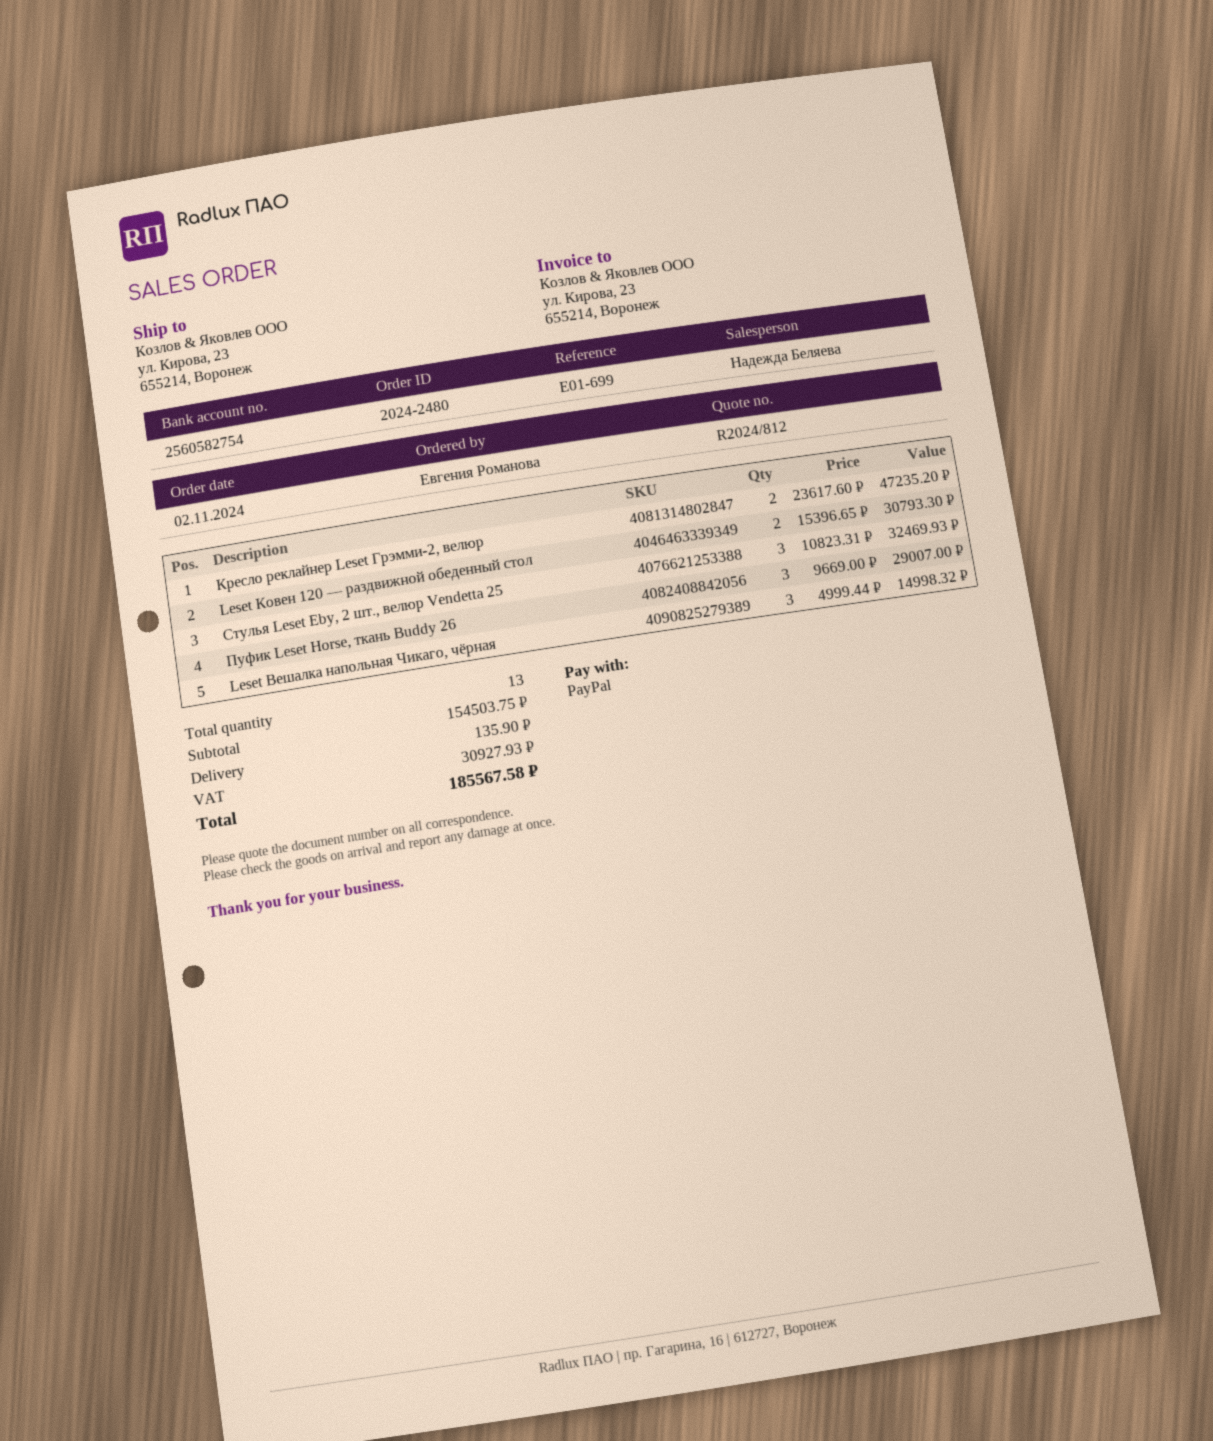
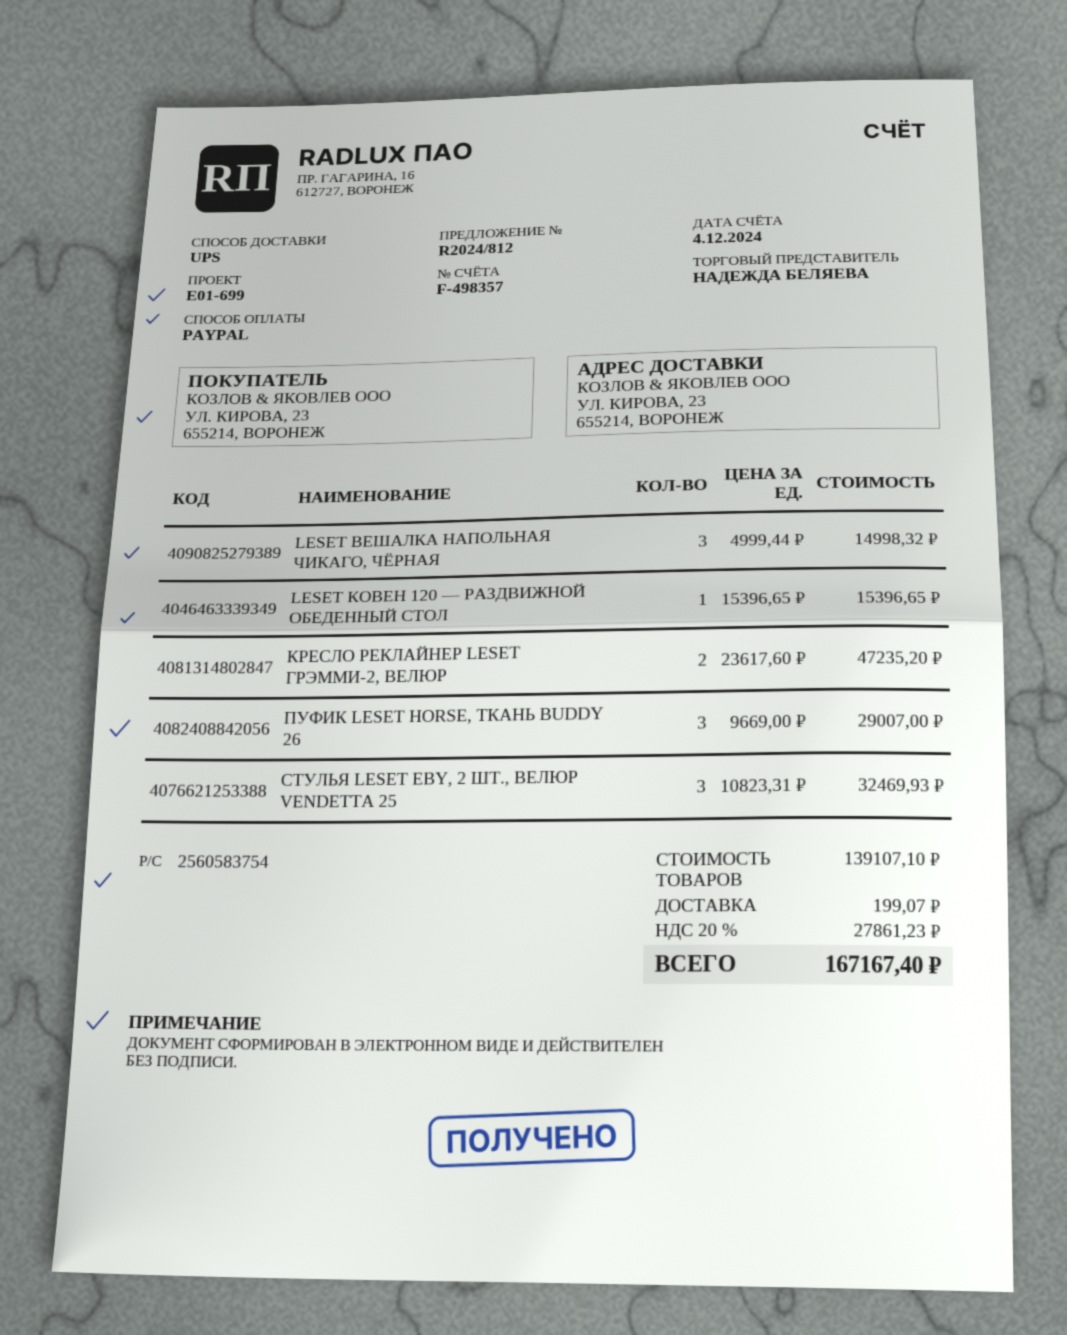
bank account: 2560582754 -> 2560583754
Leset Ковен 120 — раздвижной обеденный стол: 2 x 15396.65 = 30793.30 -> 1 x 15396.65 = 15396.65
subtotal: 154503.75 -> 139107.10
shipping: 135.90 -> 199.07
tax: 30927.93 -> 27861.23
total: 185567.58 -> 167167.40

